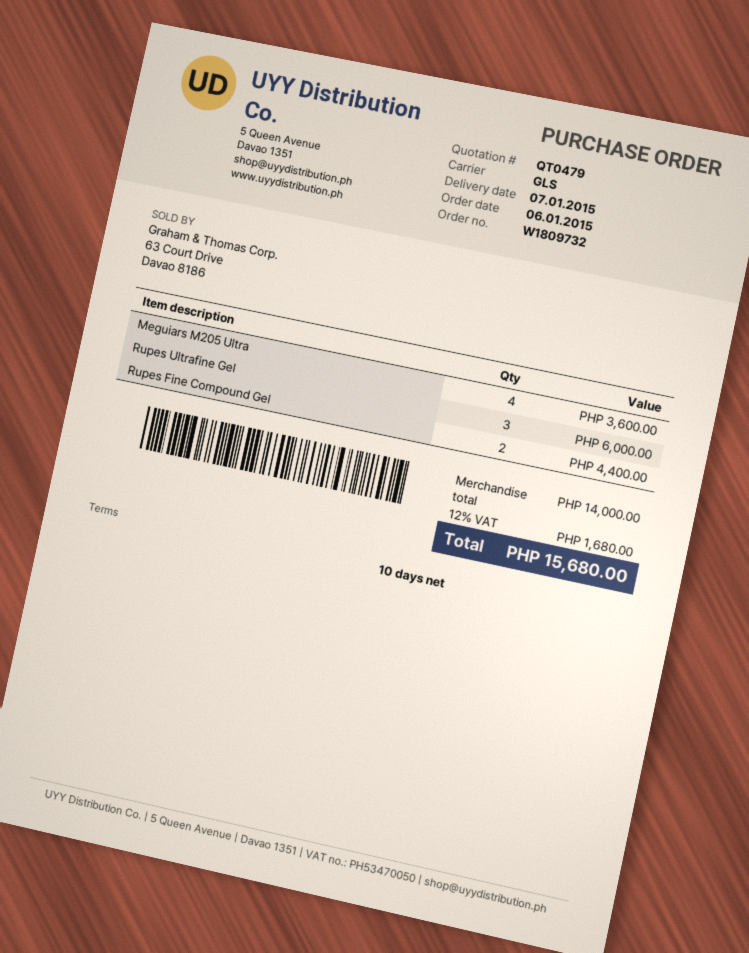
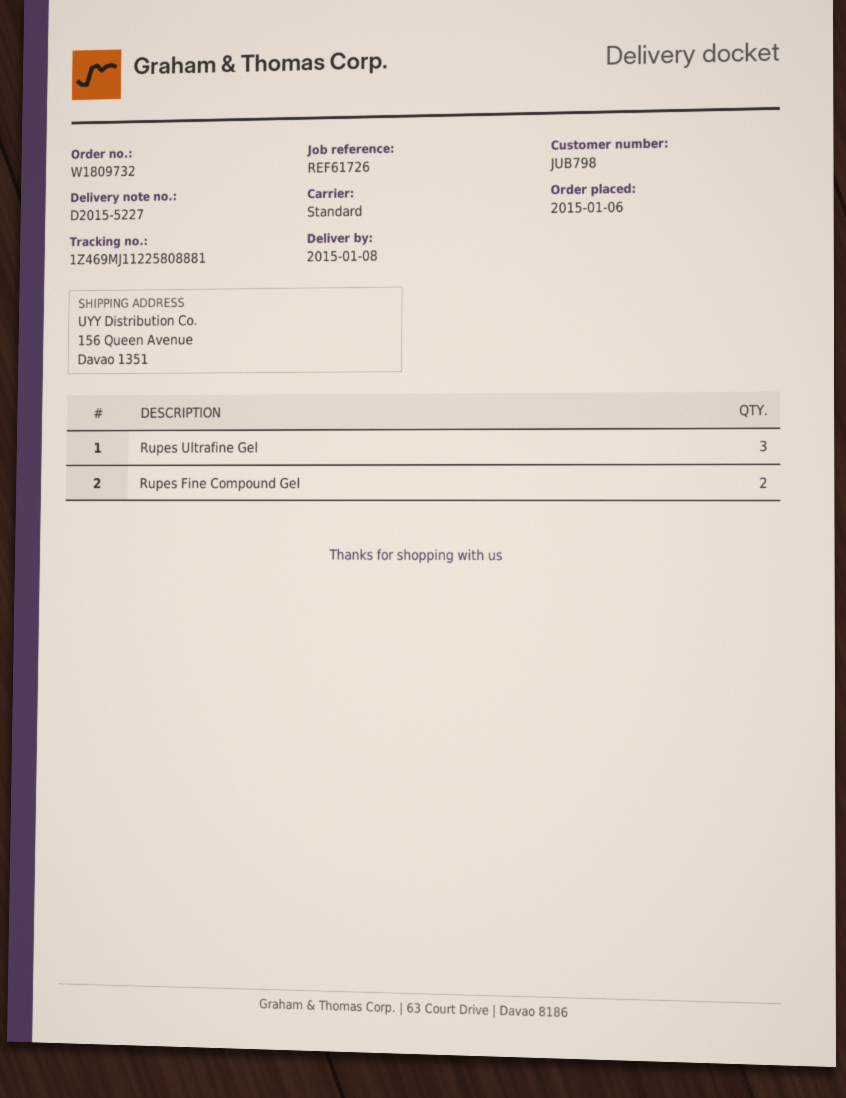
delivery date: 2015-01-07 -> 2015-01-08
shipping method: GLS -> standard
Meguiars M205 Ultra: 4 -> none

